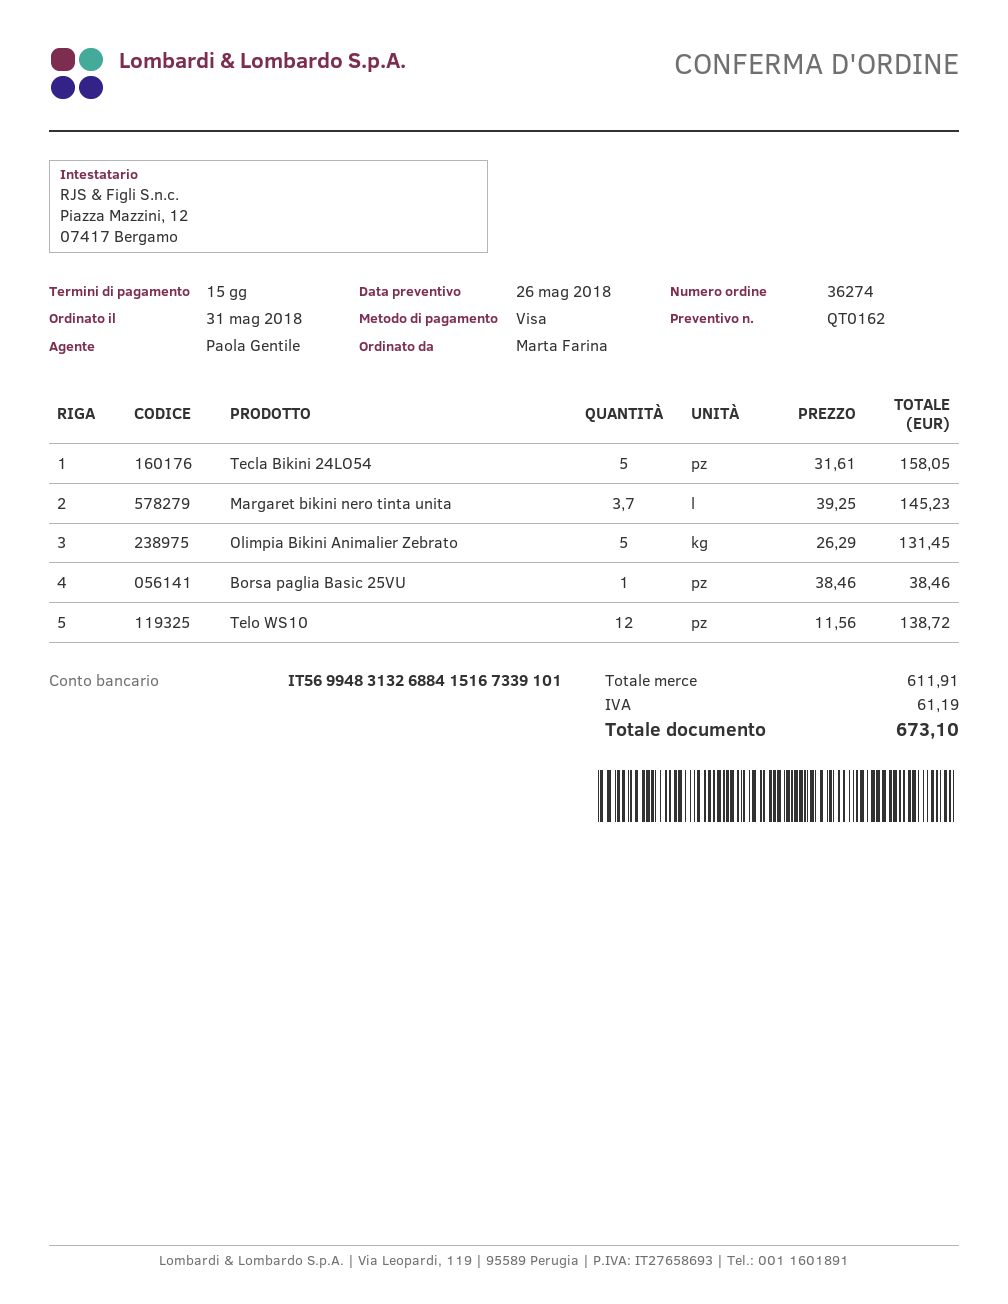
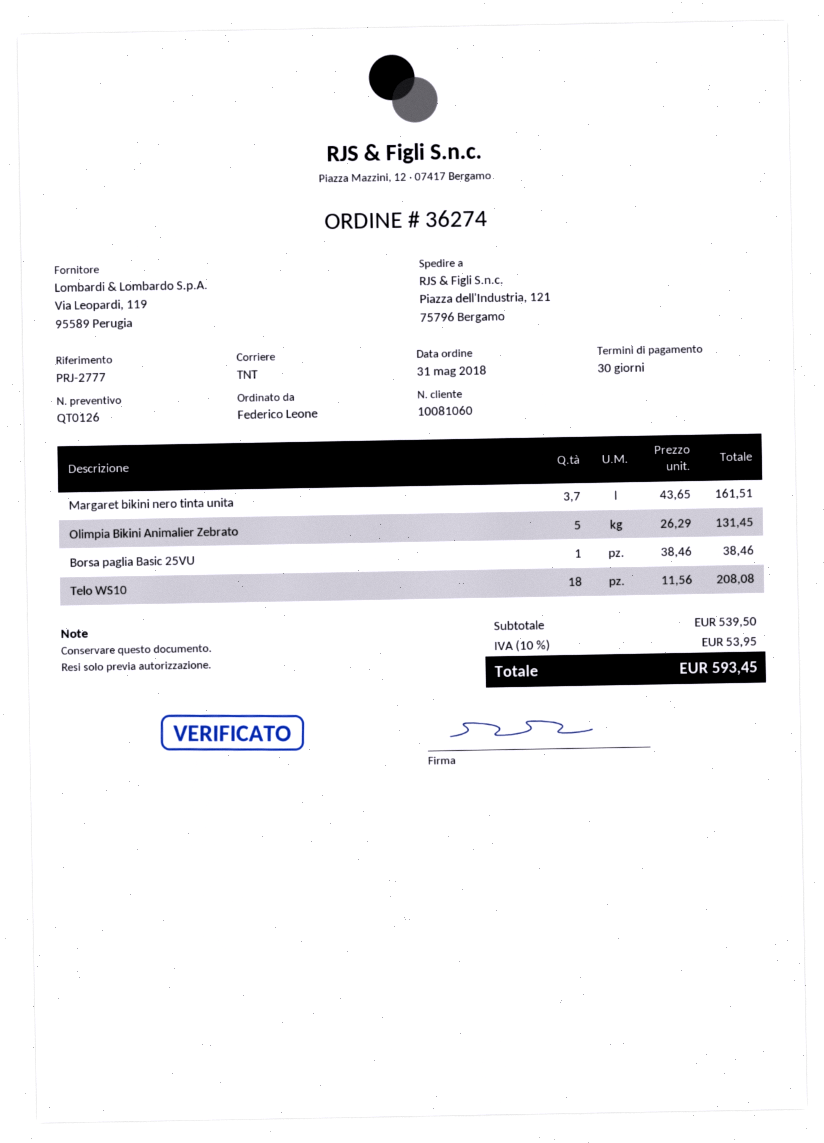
quote number: QT0162 -> QT0126
payment terms: 15 days -> 30 days
ordered by: Marta Farina -> Federico Leone
Tecla Bikini 24LO54: 5 x 31.61 = 158.05 -> none
Margaret bikini nero tinta unita: 3.7 x 39.25 = 145.23 -> 3.7 x 43.65 = 161.51
Telo WS10: 12 x 11.56 = 138.72 -> 18 x 11.56 = 208.08
subtotal: 611.91 -> 539.50
tax: 61.19 -> 53.95
total: 673.10 -> 593.45

